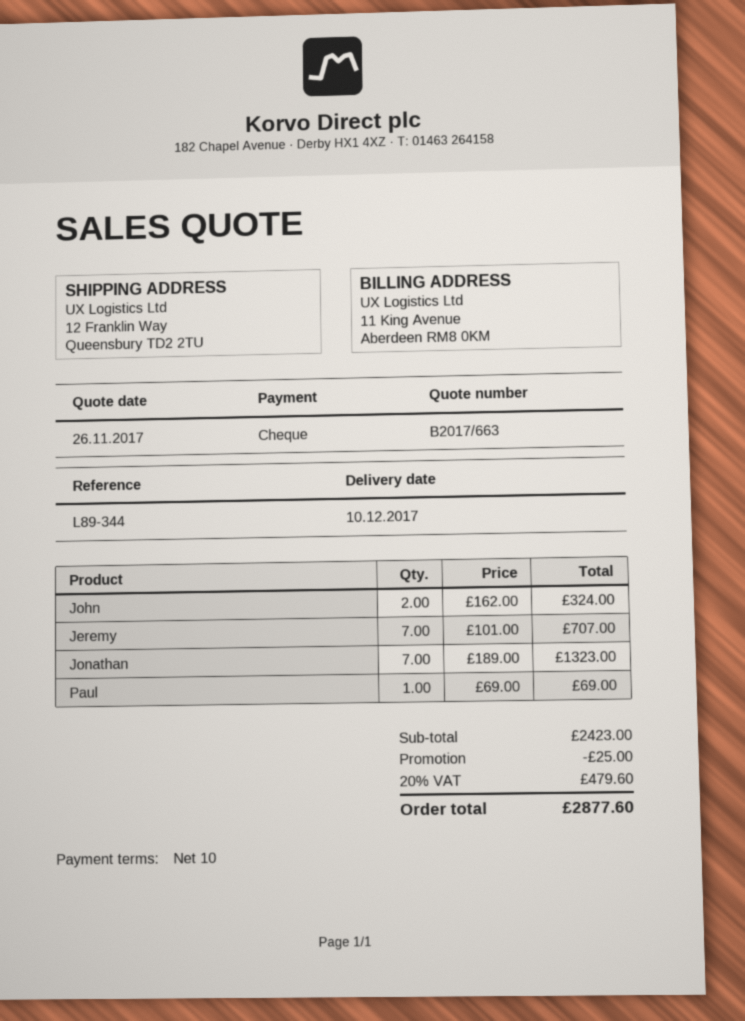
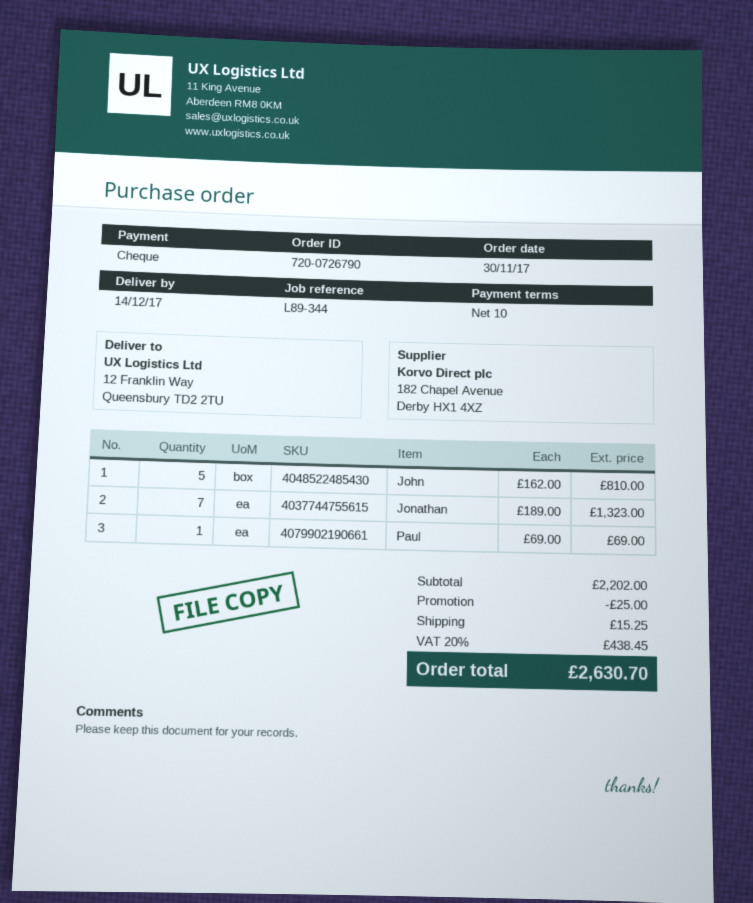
delivery date: 2017-12-10 -> 2017-12-14
John: 2 x 162.00 = 324.00 -> 5 x 162.00 = 810.00
Jeremy: 7 x 101.00 = 707.00 -> none
subtotal: 2423.00 -> 2202.00
shipping: none -> 15.25
tax: 20% = 479.60 -> 20% = 438.45
total: 2877.60 -> 2630.70

